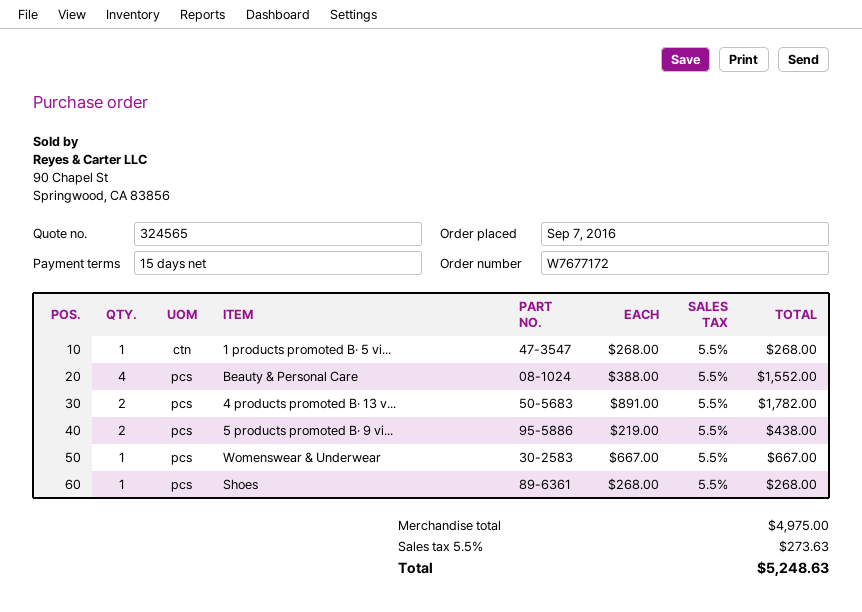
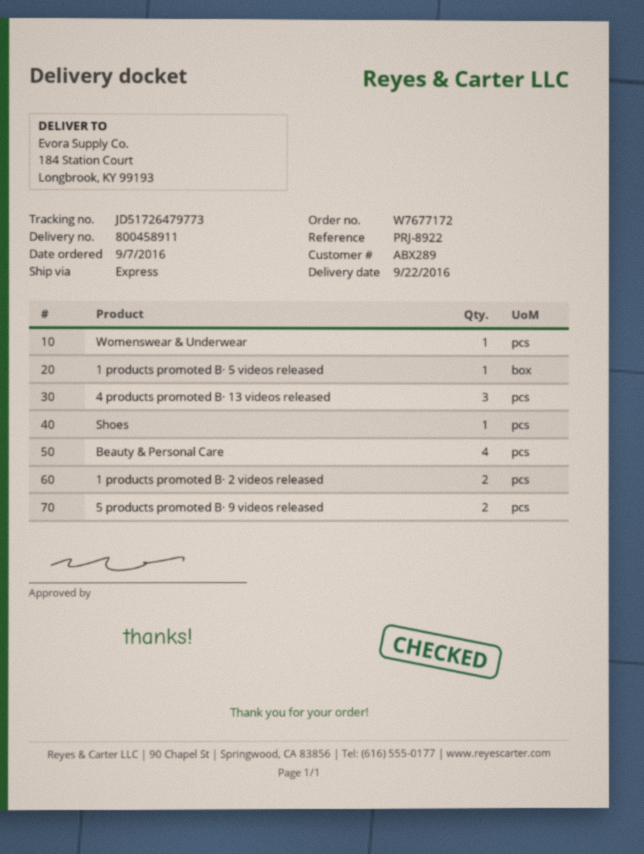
4 products promoted Β· 13 v...: 2 -> 3
1 products promoted Β· 2 videos released: none -> 2

